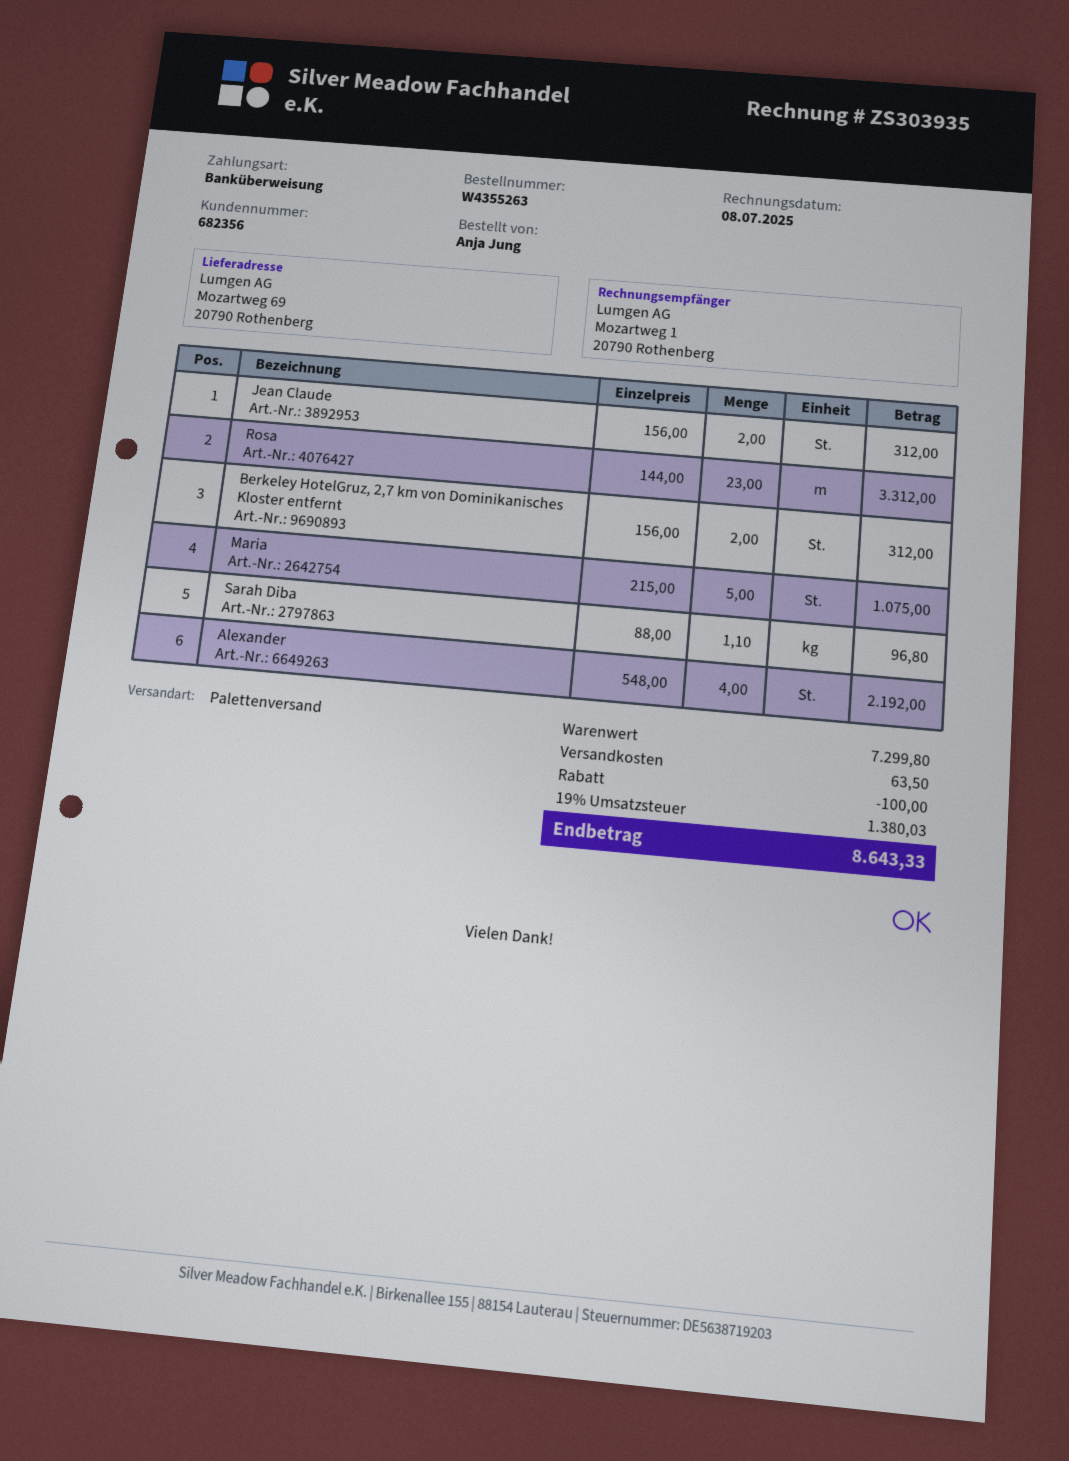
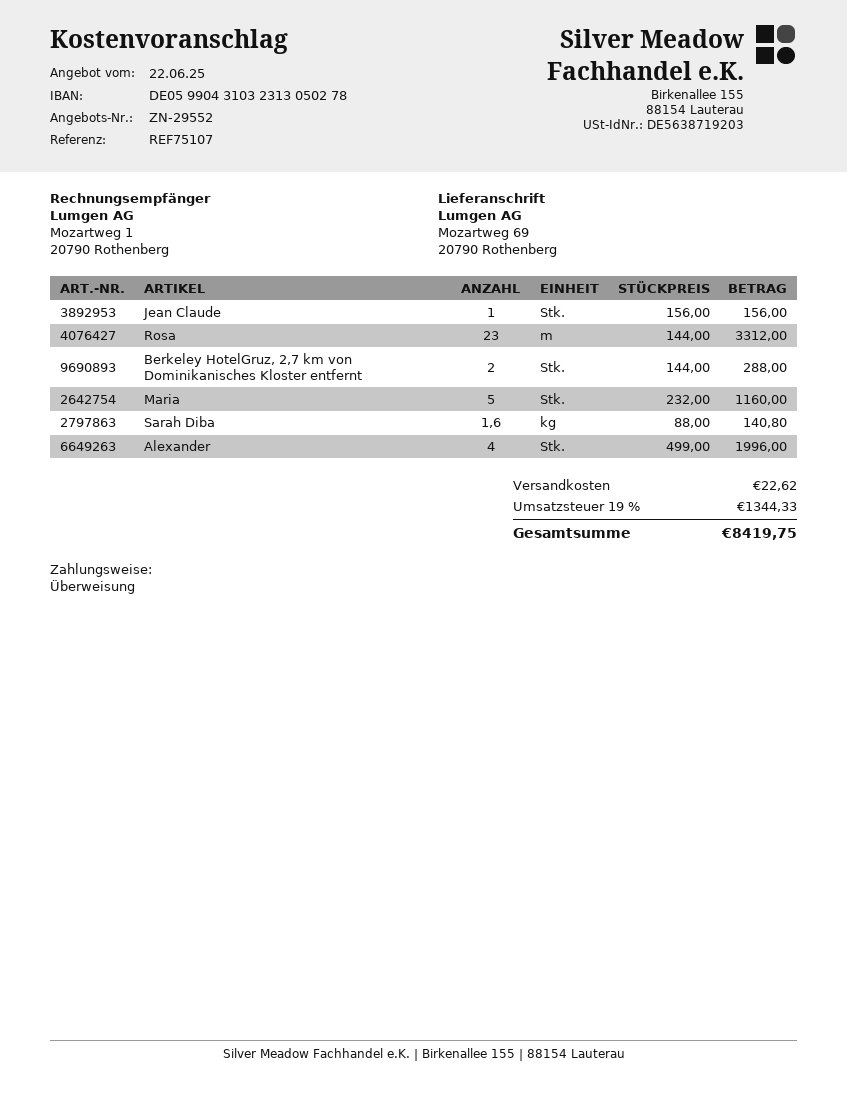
Jean Claude: 2 x 156.00 = 312.00 -> 1 x 156.00 = 156.00
Berkeley HotelGruz, 2,7 km von Dominikanisches Kloster entfernt: 2 x 156.00 = 312.00 -> 2 x 144.00 = 288.00
Maria: 5 x 215.00 = 1075.00 -> 5 x 232.00 = 1160.00
Sarah Diba: 1.1 x 88.00 = 96.80 -> 1.6 x 88.00 = 140.80
Alexander: 4 x 548.00 = 2192.00 -> 4 x 499.00 = 1996.00
discount: 100.00 -> none
shipping: 63.50 -> 22.62
tax: 19% = 1380.03 -> 19% = 1344.33
total: 8643.33 -> 8419.75

